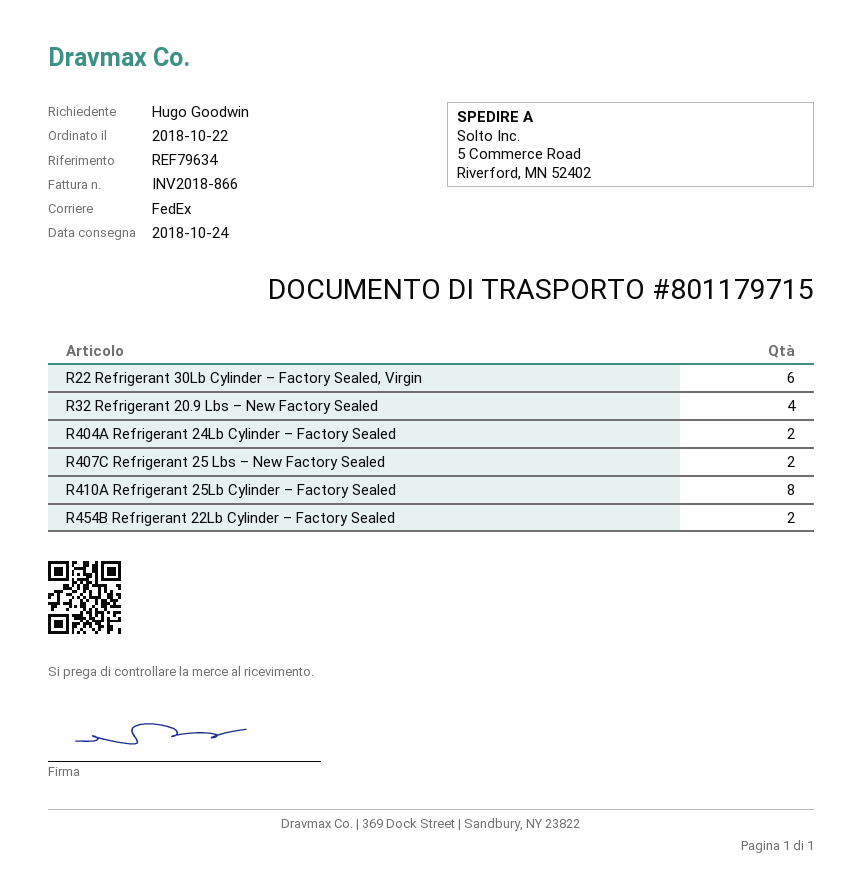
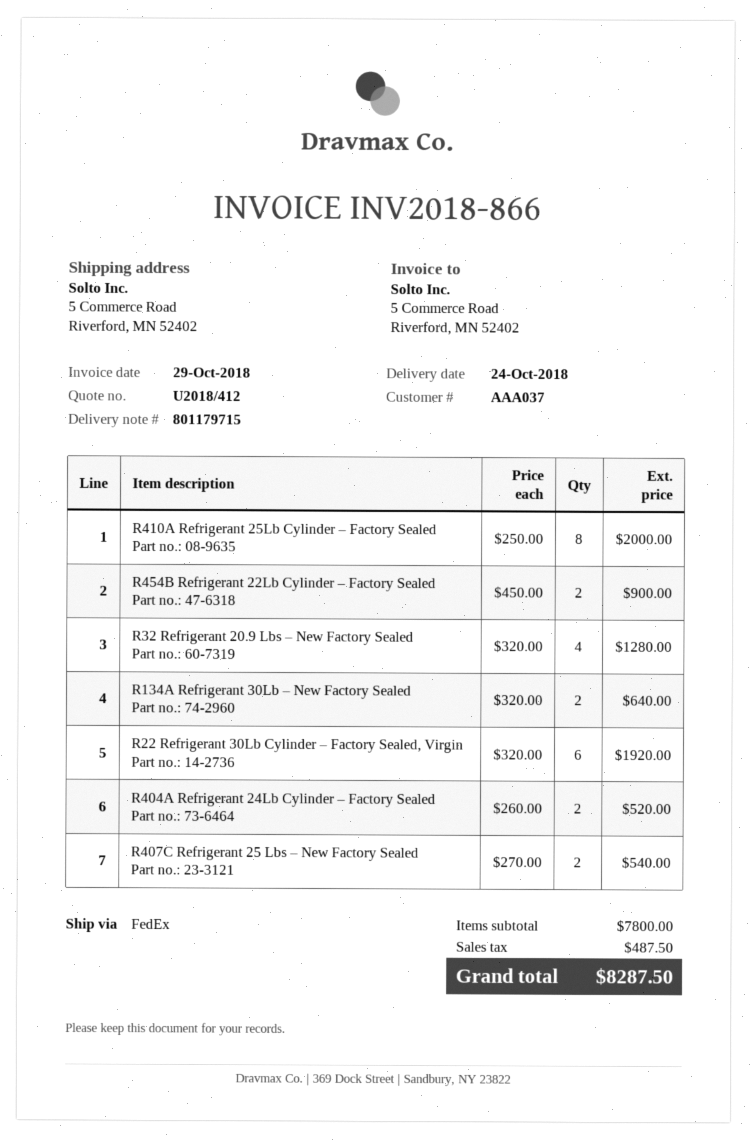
R134A Refrigerant 30Lb – New Factory Sealed: none -> 2

